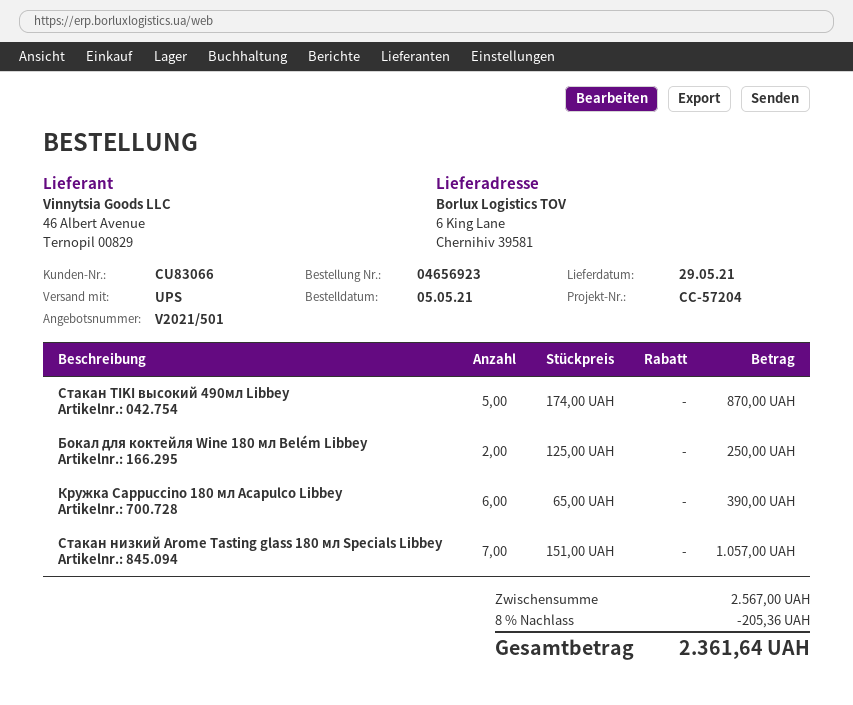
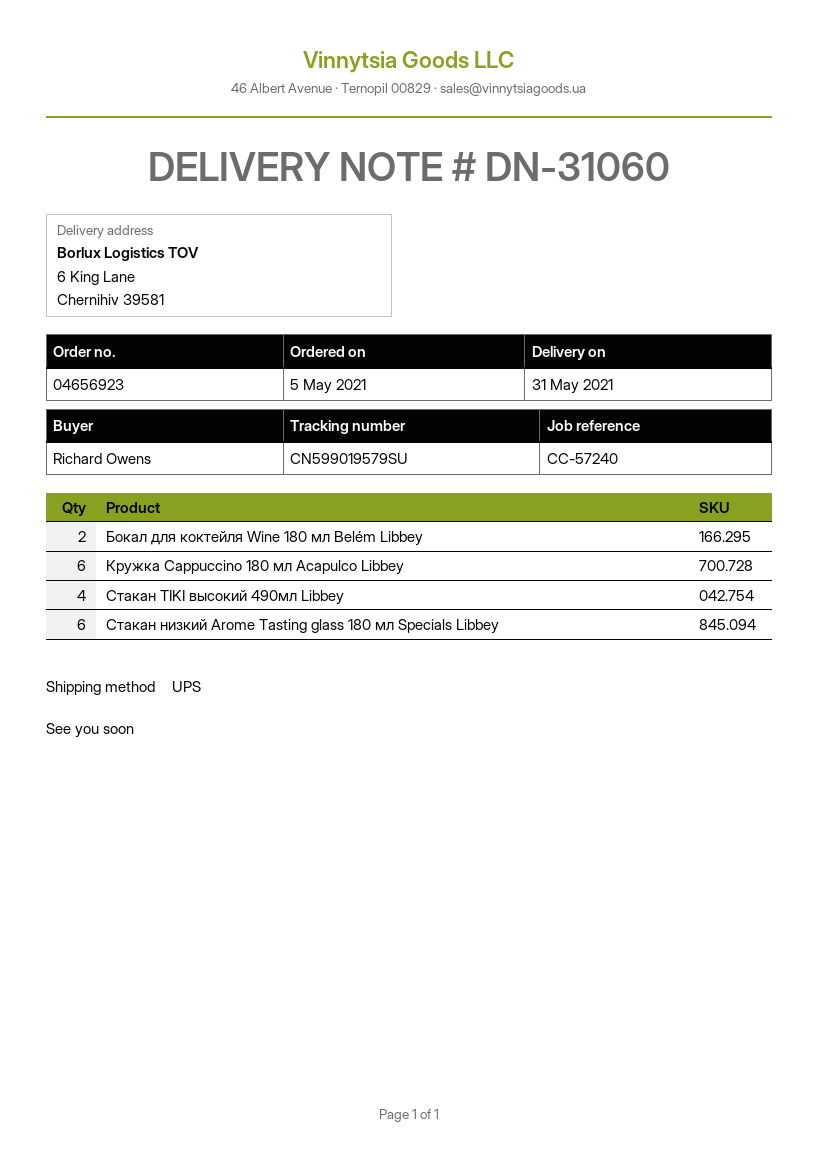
delivery date: 2021-05-29 -> 2021-05-31
reference: CC-57204 -> CC-57240
Стакан TIKI высокий 490мл Libbey: 5 -> 4
Стакан низкий Arome Tasting glass 180 мл Specials Libbey: 7 -> 6

